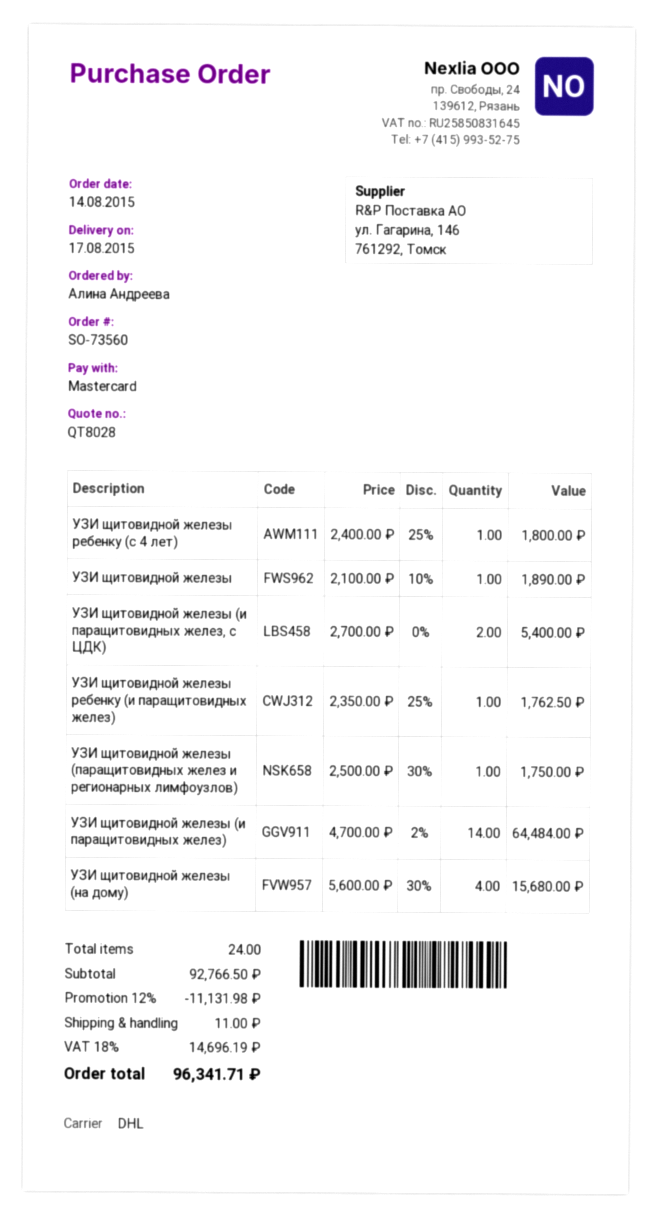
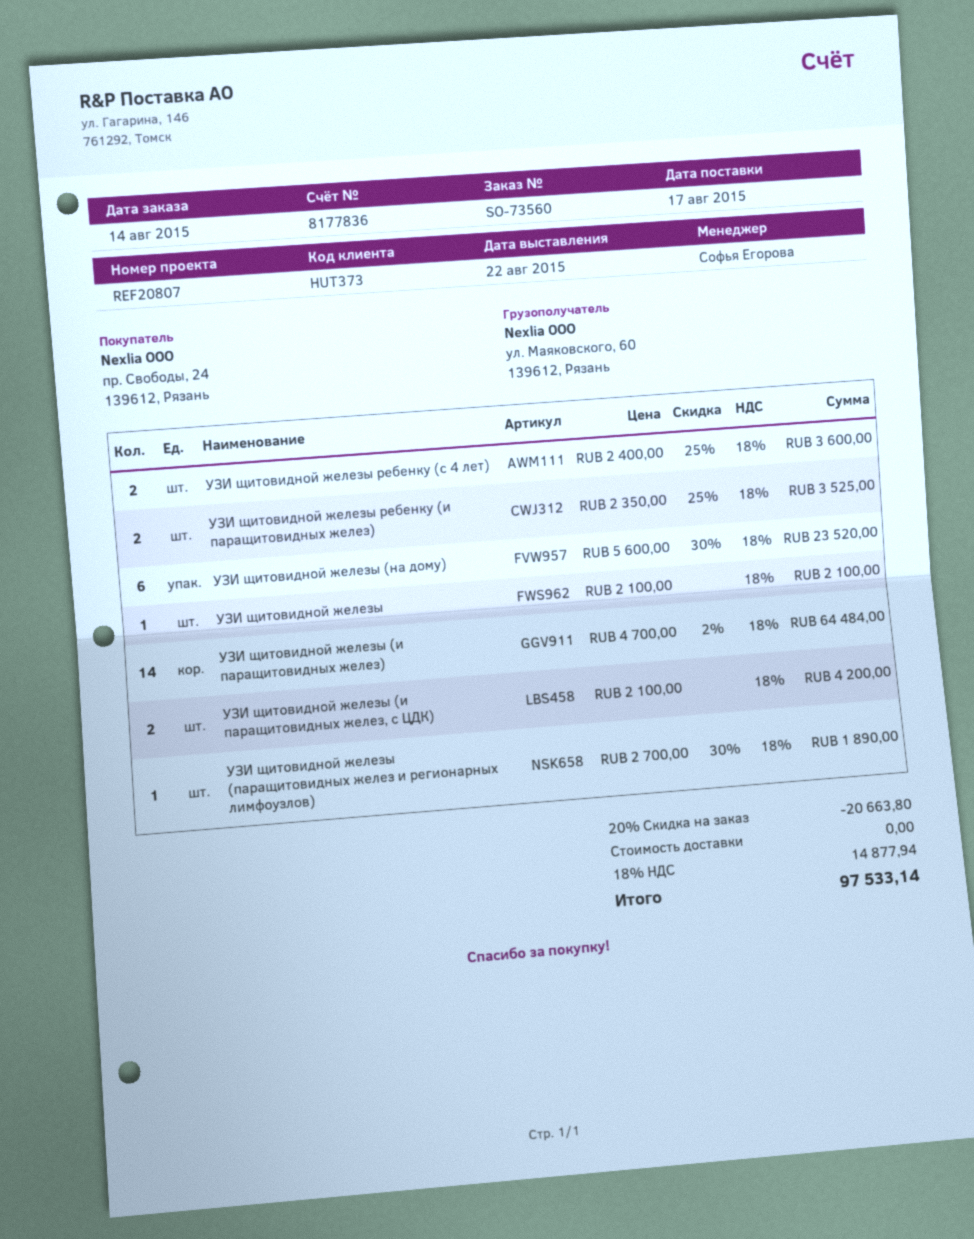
УЗИ щитовидной железы ребенку (с 4 лет): 1 x 2400.00 - 25% = 1800.00 -> 2 x 2400.00 - 25% = 3600.00
УЗИ щитовидной железы: 1 x 2100.00 - 10% = 1890.00 -> 1 x 2100.00 = 2100.00
УЗИ щитовидной железы (и паращитовидных желез, с ЦДК): 2 x 2700.00 = 5400.00 -> 2 x 2100.00 = 4200.00
УЗИ щитовидной железы ребенку (и паращитовидных желез): 1 x 2350.00 - 25% = 1762.50 -> 2 x 2350.00 - 25% = 3525.00
УЗИ щитовидной железы (паращитовидных желез и регионарных лимфоузлов): 1 x 2500.00 - 30% = 1750.00 -> 1 x 2700.00 - 30% = 1890.00
УЗИ щитовидной железы (на дому): 4 x 5600.00 - 30% = 15680.00 -> 6 x 5600.00 - 30% = 23520.00
discount: 12% = 11131.98 -> 20% = 20663.80
shipping: 11.00 -> 0.00
tax: 18% = 14696.19 -> 18% = 14877.94
total: 96341.71 -> 97533.14

